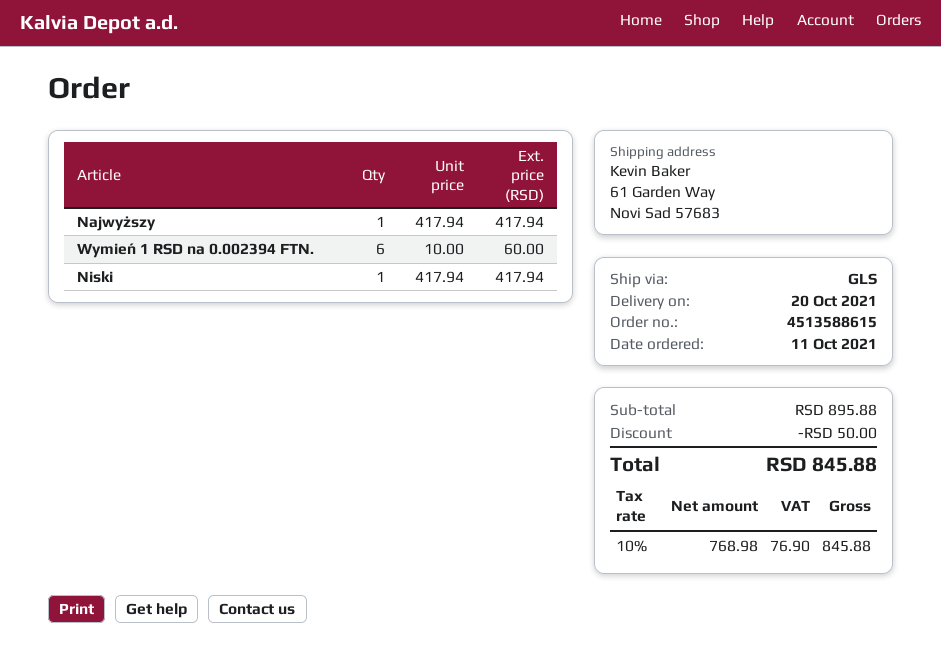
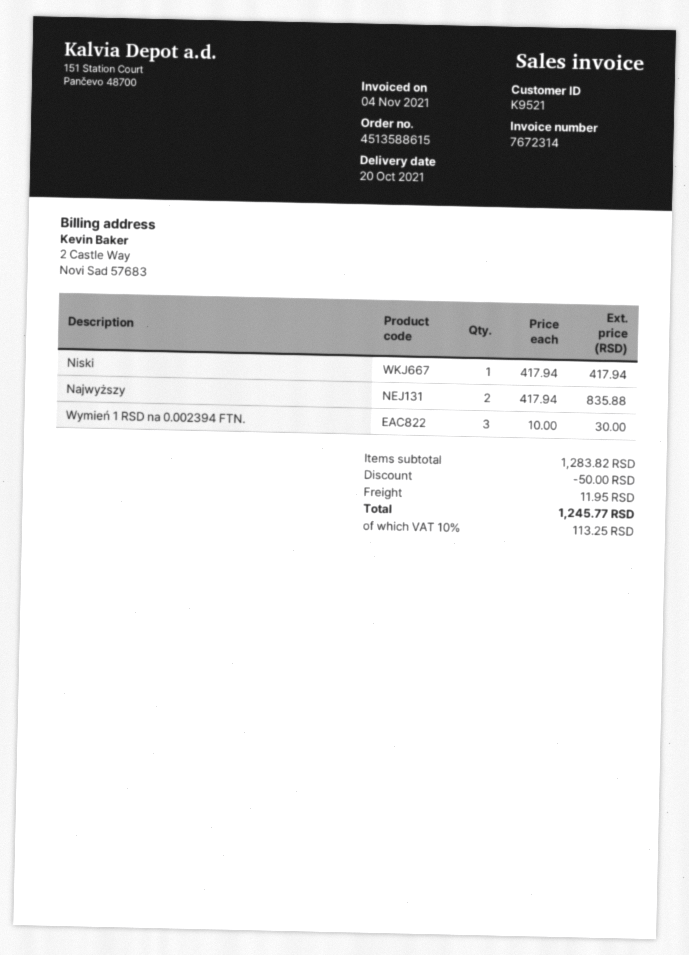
Najwyższy: 1 x 417.94 = 417.94 -> 2 x 417.94 = 835.88
Wymień 1 RSD na 0.002394 FTN.: 6 x 10.00 = 60.00 -> 3 x 10.00 = 30.00
subtotal: 895.88 -> 1283.82
shipping: none -> 11.95
tax: 10% = 76.90 -> 10% = 113.25
total: 845.88 -> 1245.77

